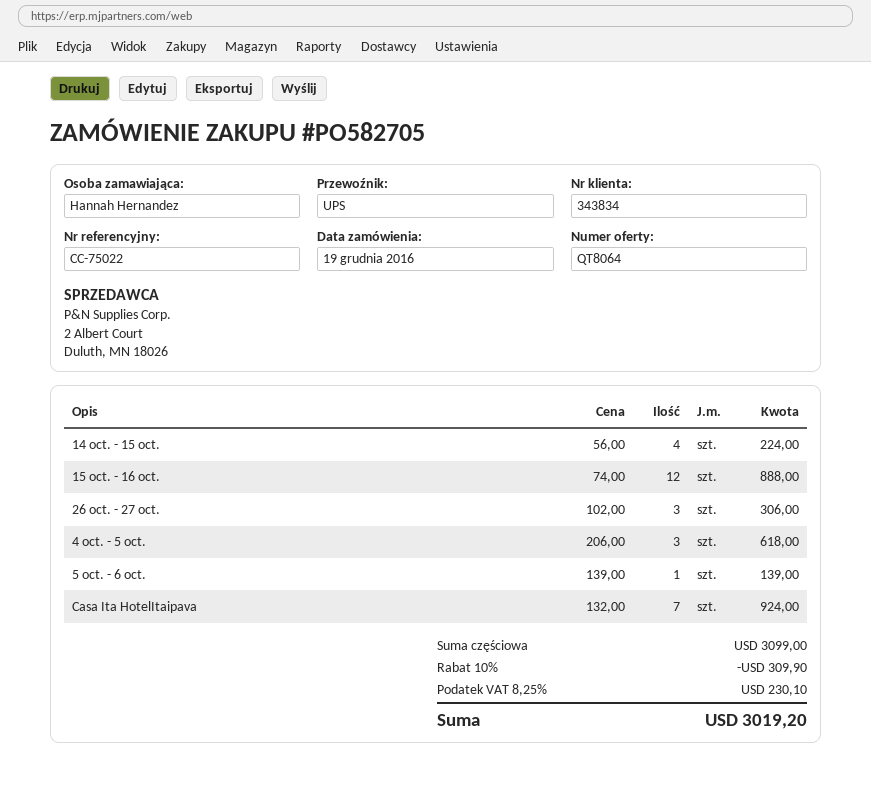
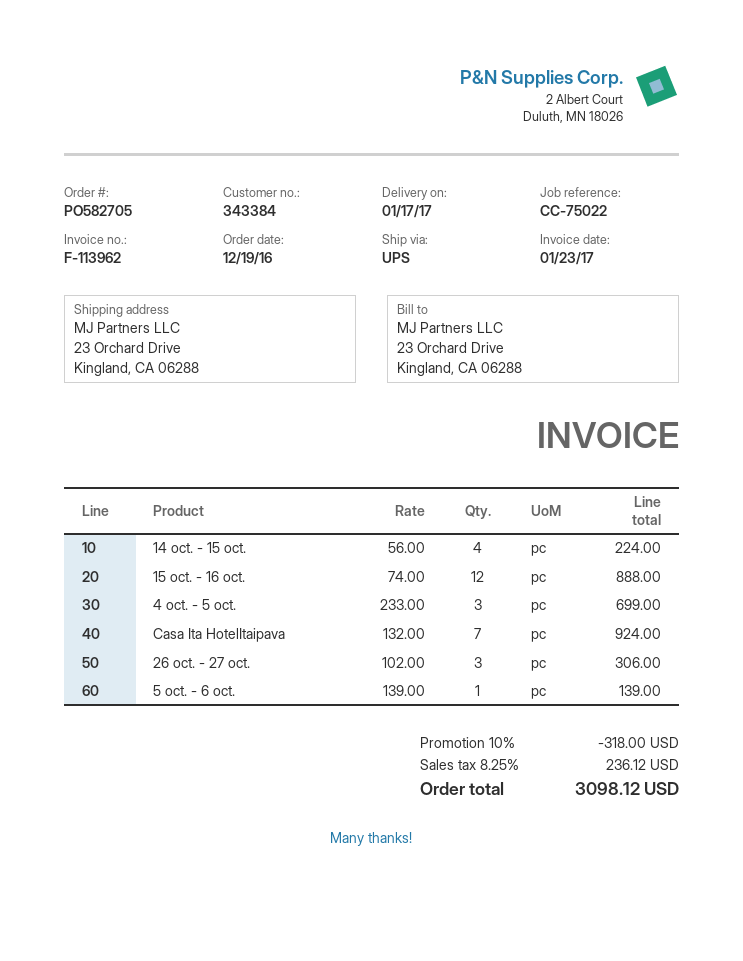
customer number: 343834 -> 343384
4 oct. - 5 oct.: 3 x 206.00 = 618.00 -> 3 x 233.00 = 699.00
discount: 10% = 309.90 -> 10% = 318.00
tax: 8.25% = 230.10 -> 8.25% = 236.12
total: 3019.20 -> 3098.12

